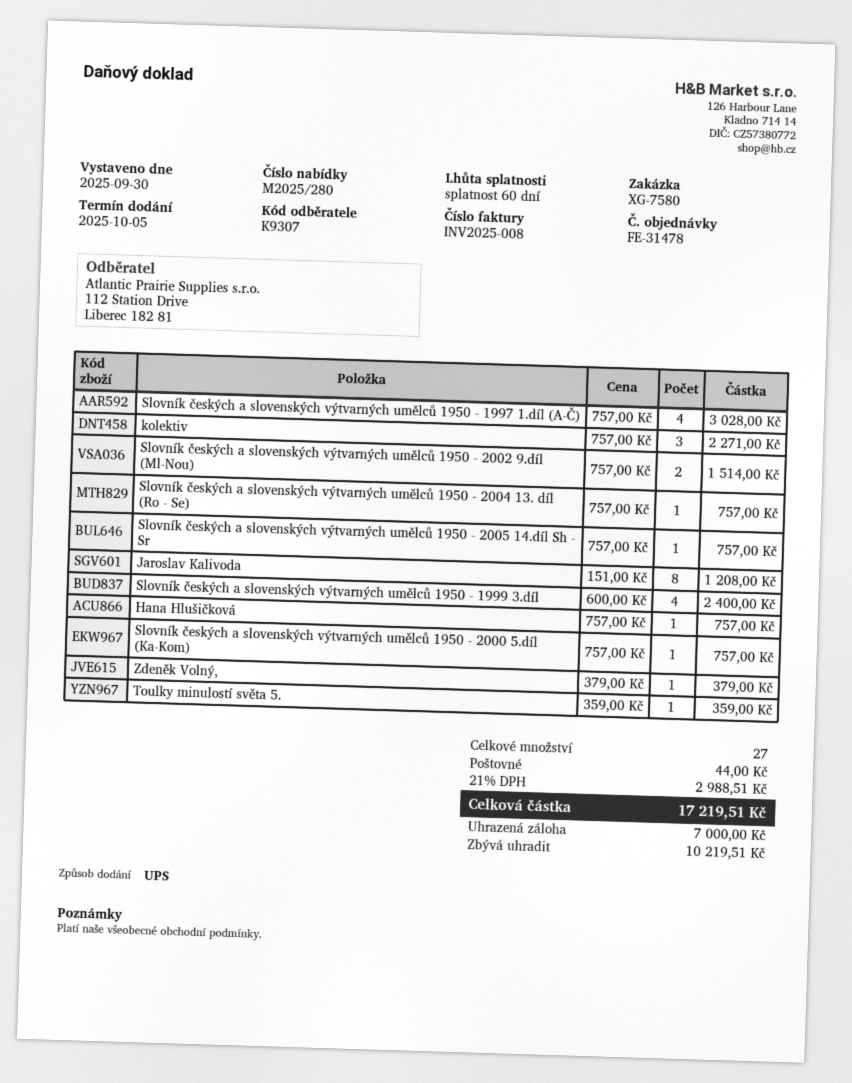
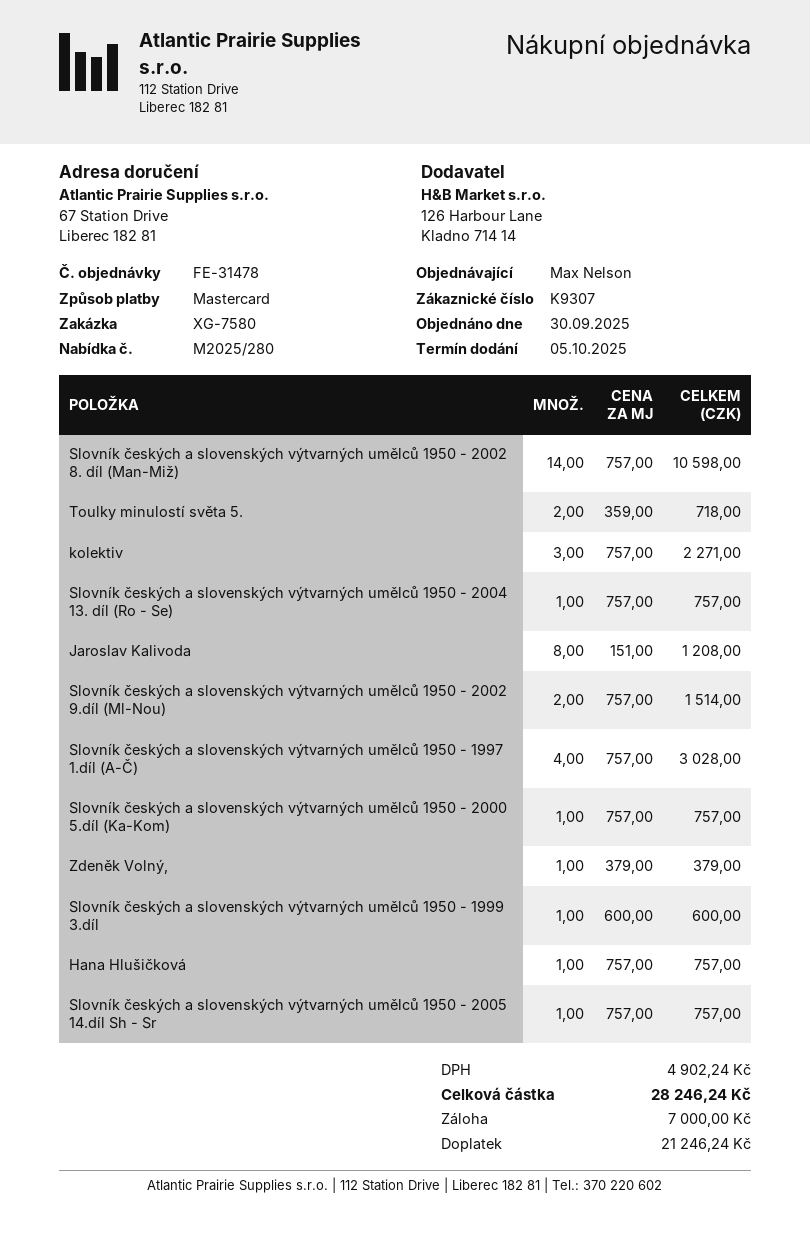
Slovník českých a slovenských výtvarných umělců 1950 - 1999 3.díl: 4 x 600.00 = 2400.00 -> 1 x 600.00 = 600.00
Toulky minulostí světa 5.: 1 x 359.00 = 359.00 -> 2 x 359.00 = 718.00
Slovník českých a slovenských výtvarných umělců 1950 - 2002 8. díl (Man-Miž): none -> 14 x 757.00 = 10598.00
shipping: 44.00 -> none
tax: 2988.51 -> 4902.24
total: 17219.51 -> 28246.24
balance: 10219.51 -> 21246.24

